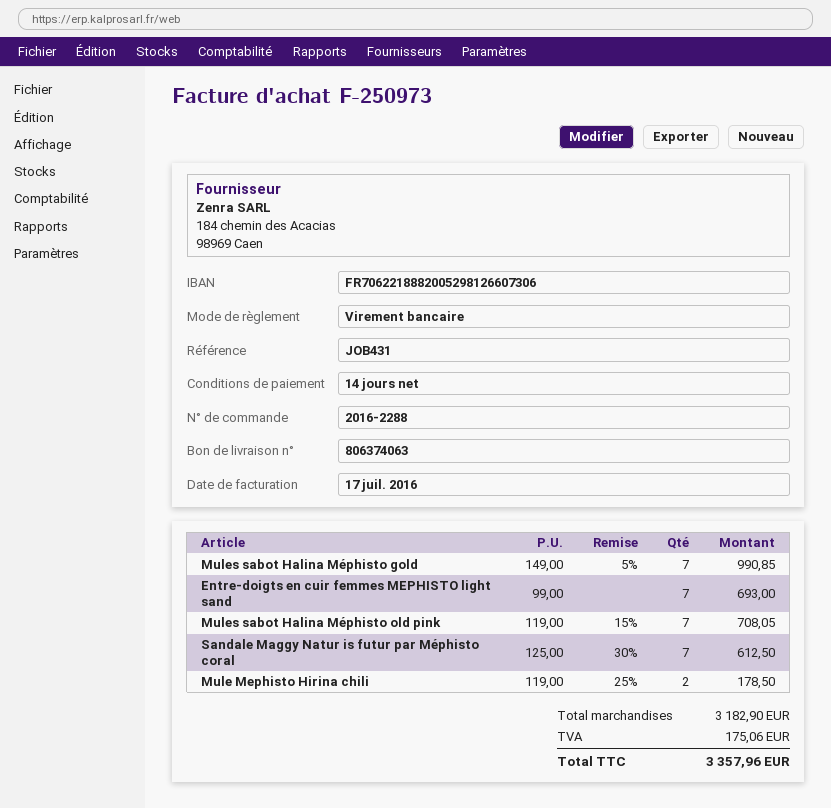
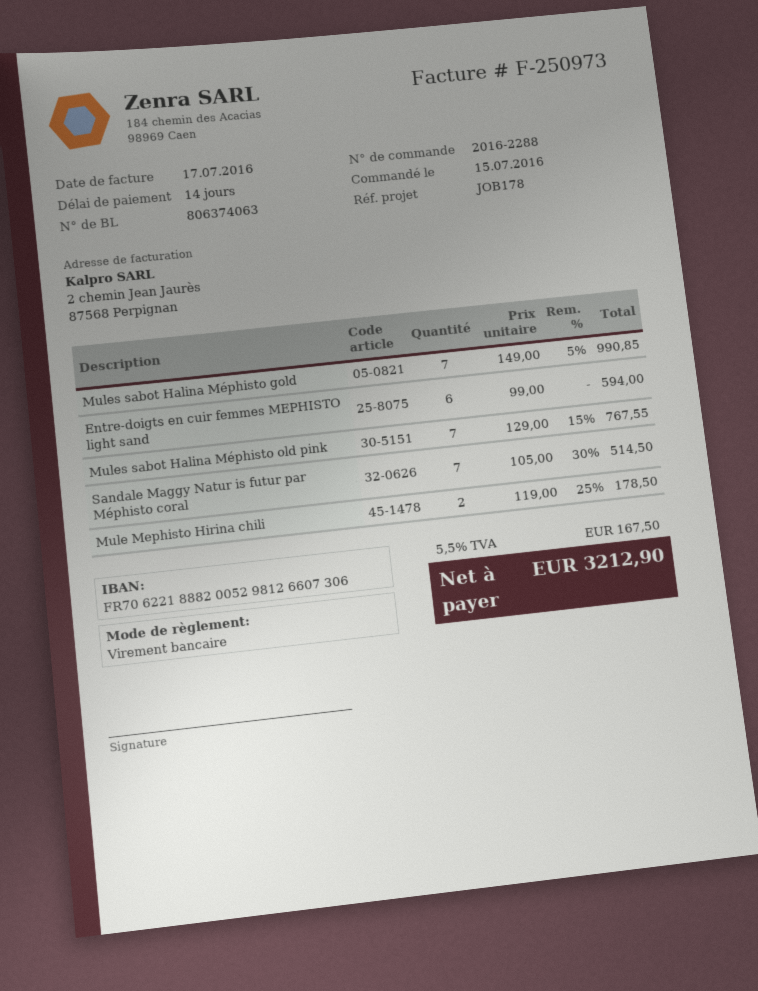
reference: JOB431 -> JOB178
Entre-doigts en cuir femmes MEPHISTO light sand: 7 x 99.00 = 693.00 -> 6 x 99.00 = 594.00
Mules sabot Halina Méphisto old pink: 7 x 119.00 - 15% = 708.05 -> 7 x 129.00 - 15% = 767.55
Sandale Maggy Natur is futur par Méphisto coral: 7 x 125.00 - 30% = 612.50 -> 7 x 105.00 - 30% = 514.50
tax: 175.06 -> 167.50
total: 3357.96 -> 3212.90

